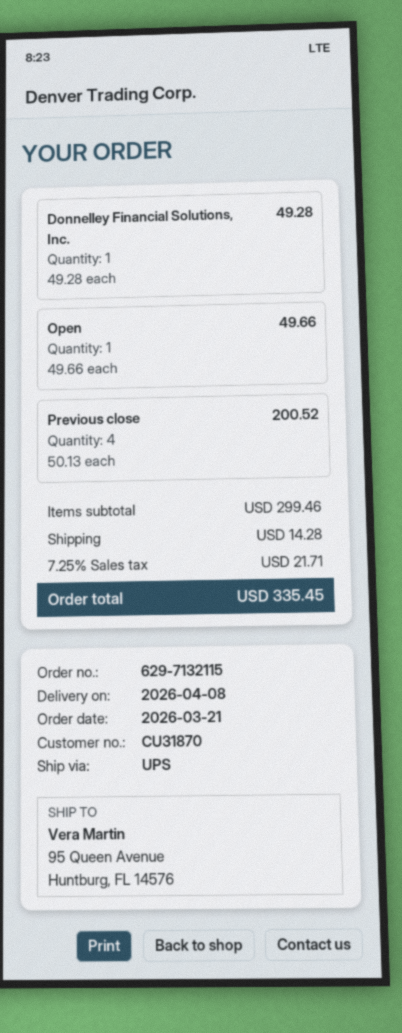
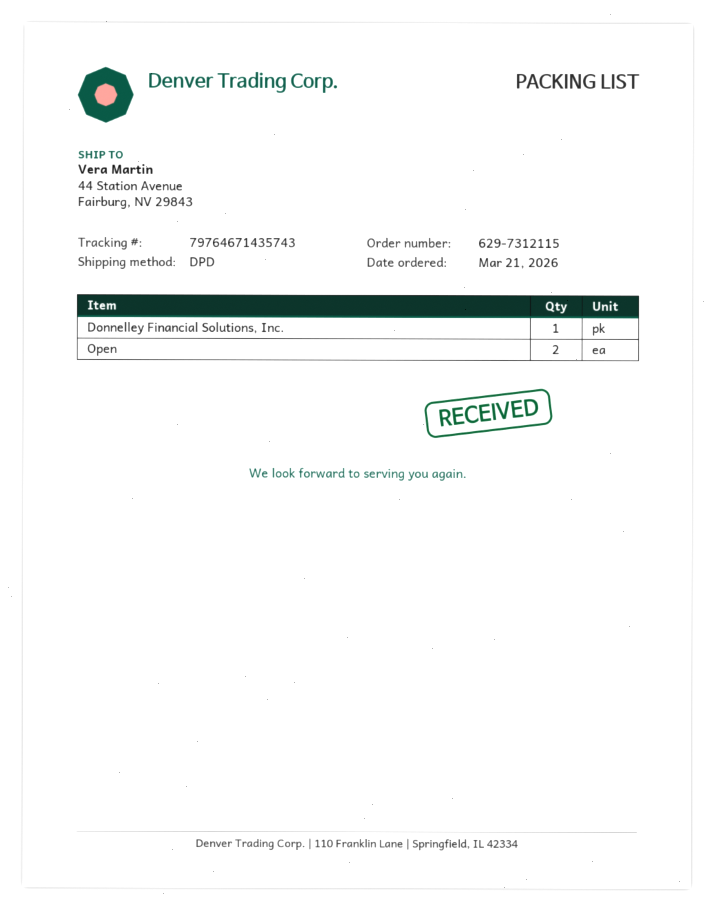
order number: 629-7132115 -> 629-7312115
shipping method: UPS -> DPD
ship to: 95 Queen Avenue, Huntburg, FL 14576 -> 44 Station Avenue, Fairburg, NV 29843
Open: 1 -> 2
Previous close: 4 -> none

